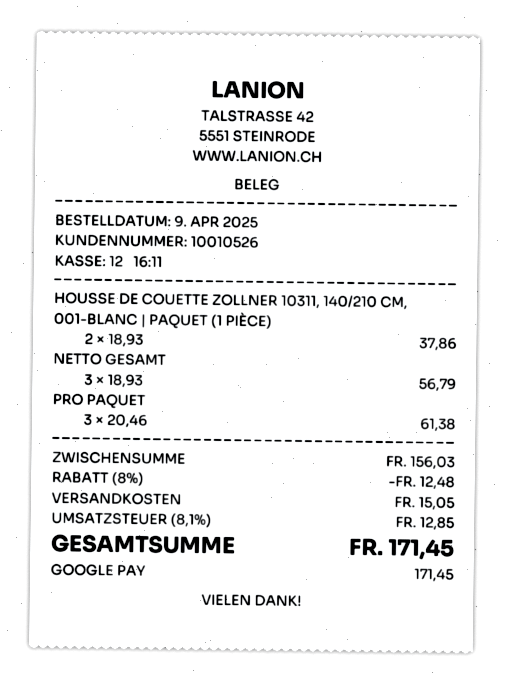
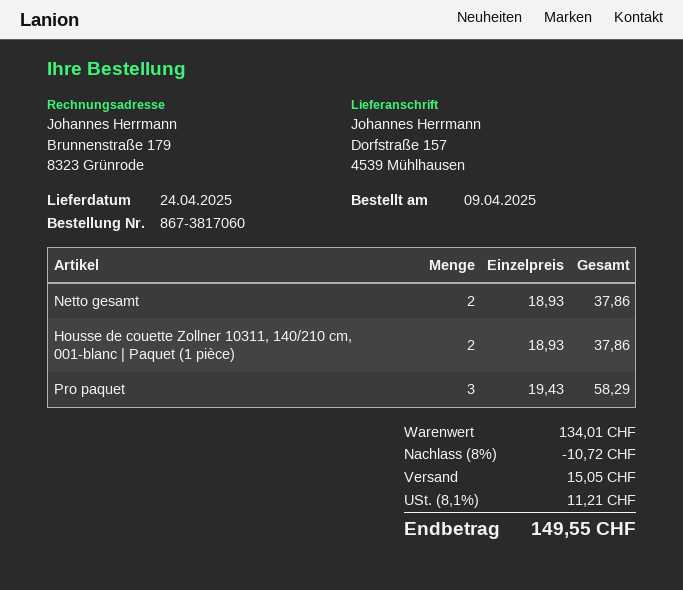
NETTO GESAMT: 3 x 18.93 = 56.79 -> 2 x 18.93 = 37.86
PRO PAQUET: 3 x 20.46 = 61.38 -> 3 x 19.43 = 58.29
subtotal: 156.03 -> 134.01
discount: 8% = 12.48 -> 8% = 10.72
tax: 8.1% = 12.85 -> 8.1% = 11.21
total: 171.45 -> 149.55

